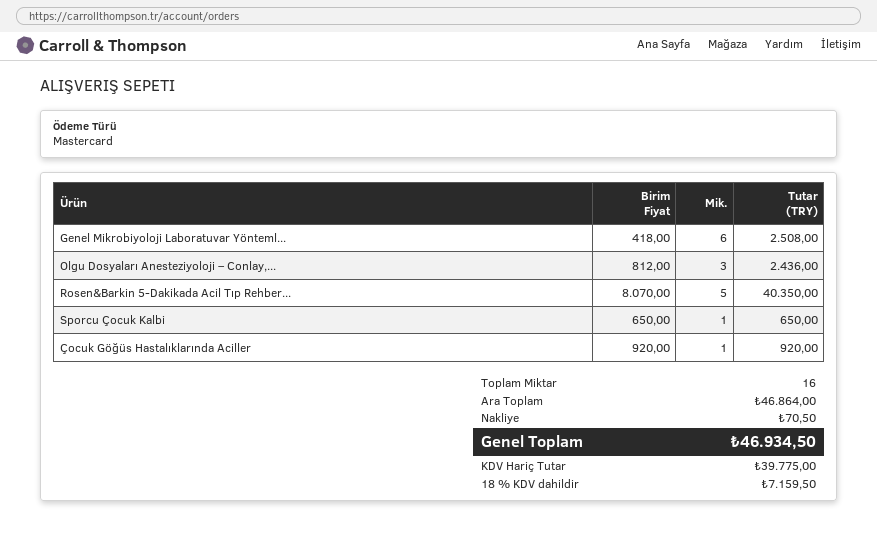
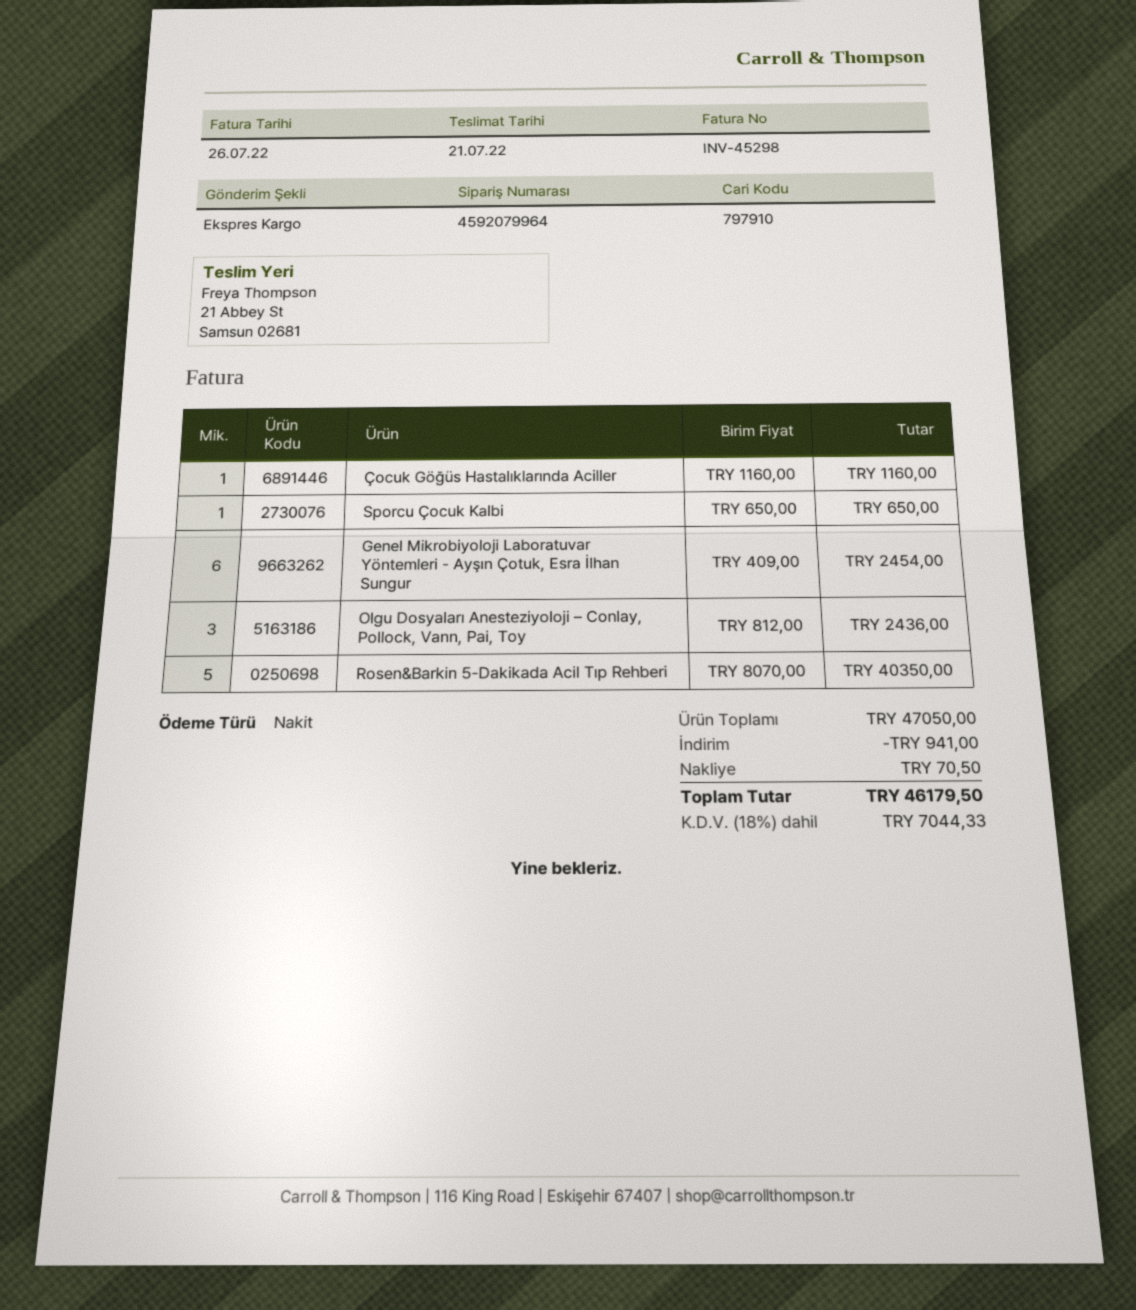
payment method: Mastercard -> cash
Genel Mikrobiyoloji Laboratuvar Yönteml...: 6 x 418.00 = 2508.00 -> 6 x 409.00 = 2454.00
Çocuk Göğüs Hastalıklarında Aciller: 1 x 920.00 = 920.00 -> 1 x 1160.00 = 1160.00
subtotal: 46864.00 -> 47050.00
discount: none -> 941.00
tax: 18% = 7159.50 -> 18% = 7044.33
total: 46934.50 -> 46179.50

